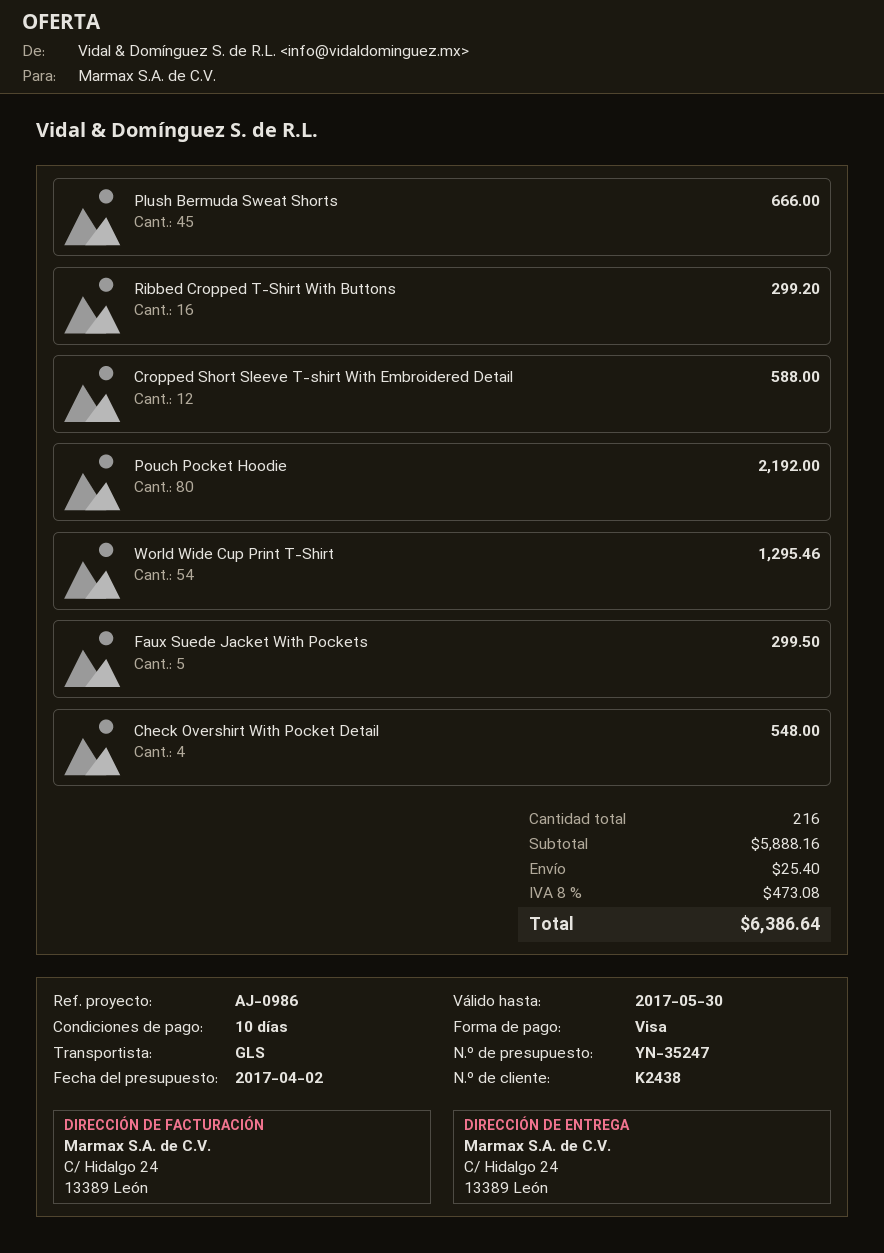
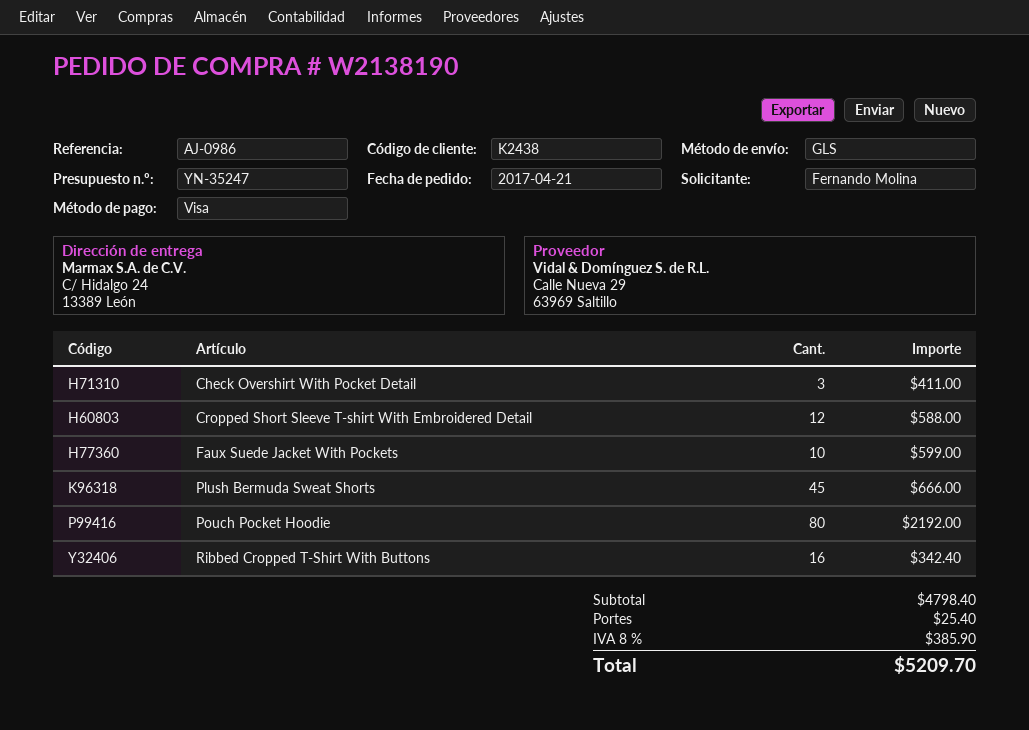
Ribbed Cropped T-Shirt With Buttons: 16 for 299.20 -> 16 for 342.40
World Wide Cup Print T-Shirt: 54 for 1295.46 -> none
Faux Suede Jacket With Pockets: 5 for 299.50 -> 10 for 599.00
Check Overshirt With Pocket Detail: 4 for 548.00 -> 3 for 411.00
subtotal: 5888.16 -> 4798.40
tax: 8% = 473.08 -> 8% = 385.90
total: 6386.64 -> 5209.70

